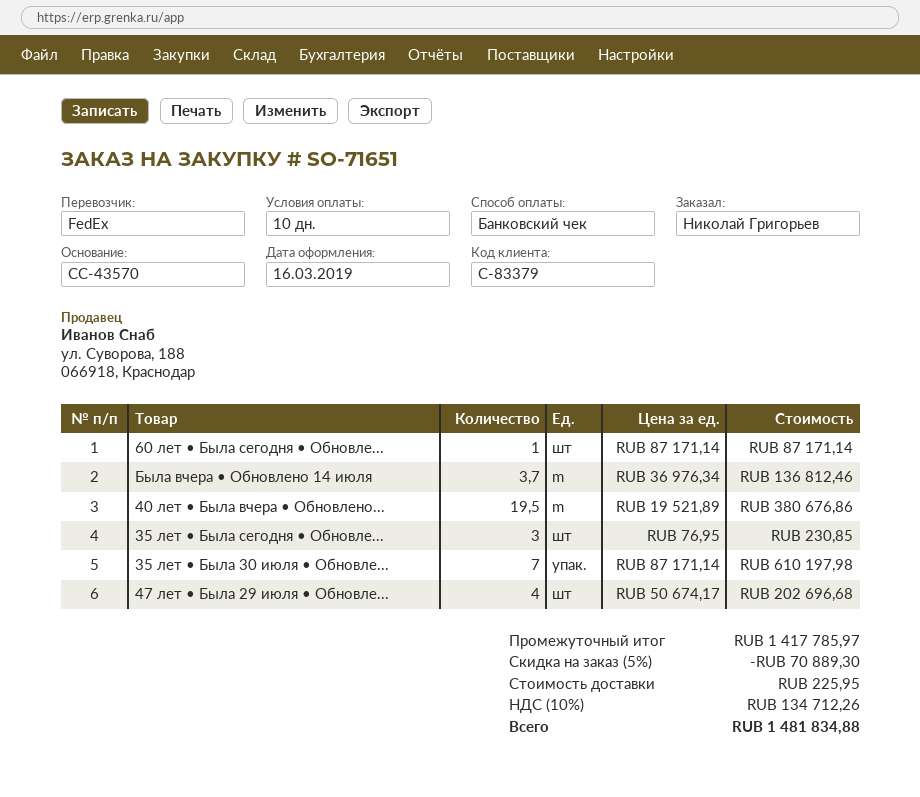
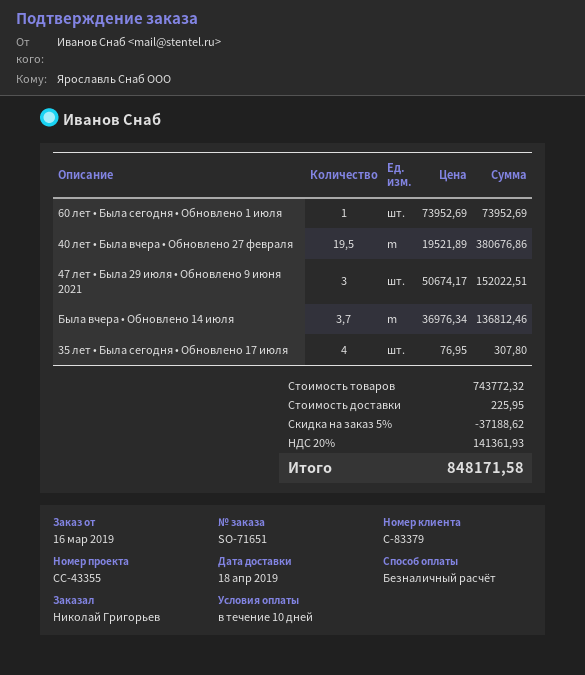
reference: CC-43570 -> CC-43355
payment method: cheque -> bank transfer
60 лет • Была сегодня • Обновле...: 1 x 87171.14 = 87171.14 -> 1 x 73952.69 = 73952.69
35 лет • Была сегодня • Обновле...: 3 x 76.95 = 230.85 -> 4 x 76.95 = 307.80
35 лет • Была 30 июля • Обновле...: 7 x 87171.14 = 610197.98 -> none
47 лет • Была 29 июля • Обновле...: 4 x 50674.17 = 202696.68 -> 3 x 50674.17 = 152022.51
subtotal: 1417785.97 -> 743772.32
discount: 5% = 70889.30 -> 5% = 37188.62
tax: 10% = 134712.26 -> 20% = 141361.93
total: 1481834.88 -> 848171.58

